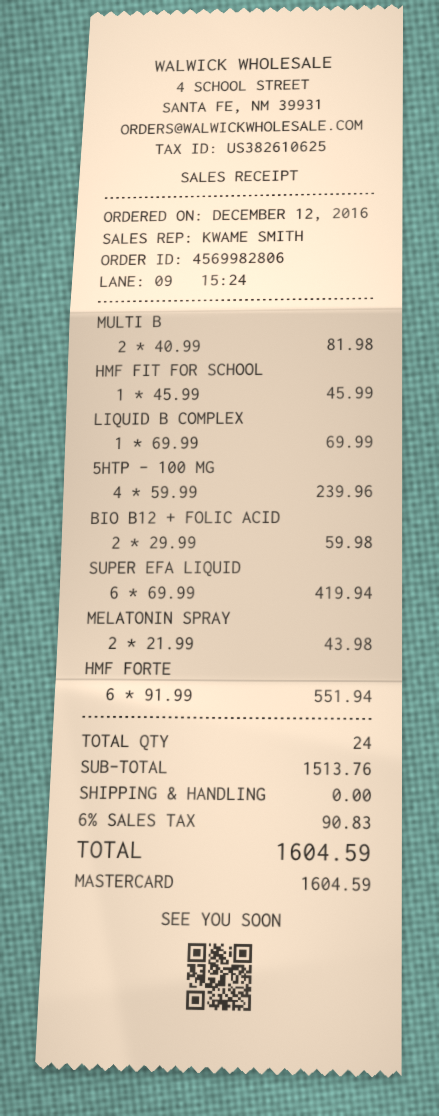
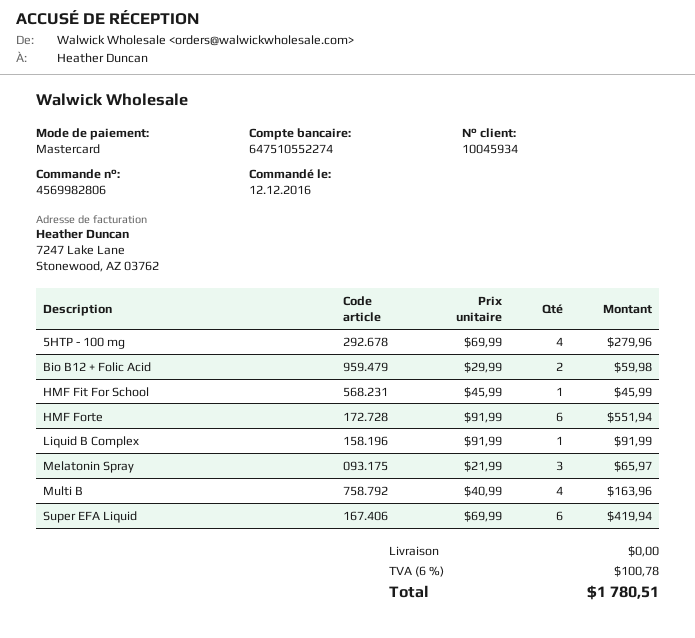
MULTI B: 2 x 40.99 = 81.98 -> 4 x 40.99 = 163.96
LIQUID B COMPLEX: 1 x 69.99 = 69.99 -> 1 x 91.99 = 91.99
5HTP - 100 MG: 4 x 59.99 = 239.96 -> 4 x 69.99 = 279.96
MELATONIN SPRAY: 2 x 21.99 = 43.98 -> 3 x 21.99 = 65.97
tax: 6% = 90.83 -> 6% = 100.78
total: 1604.59 -> 1780.51

